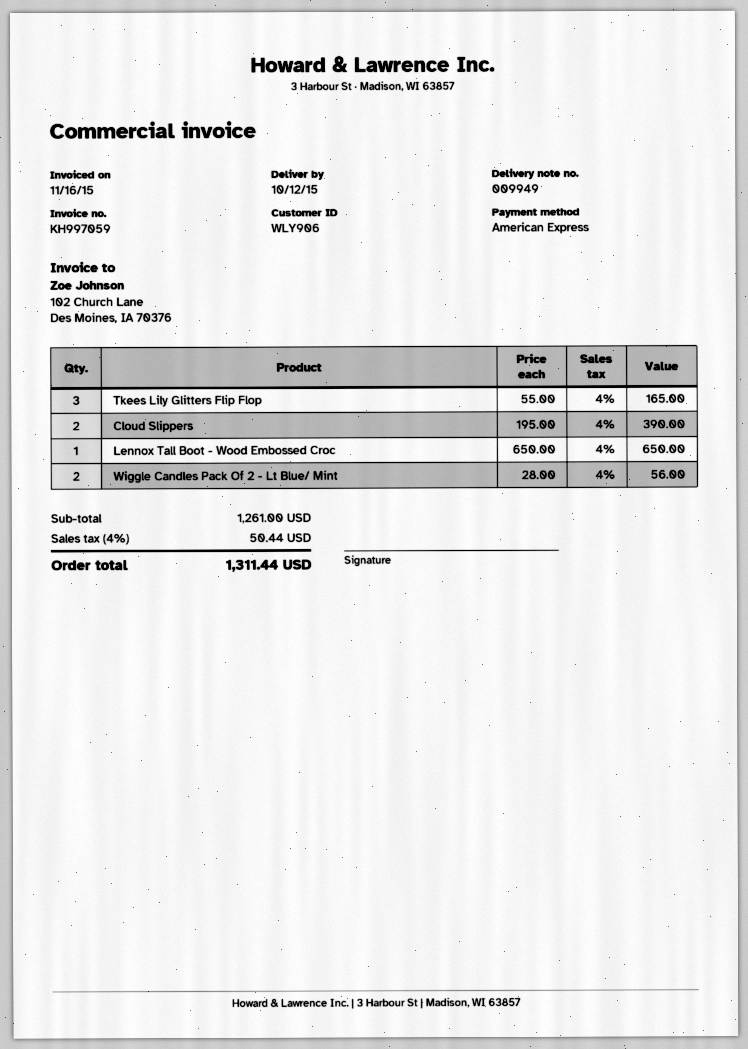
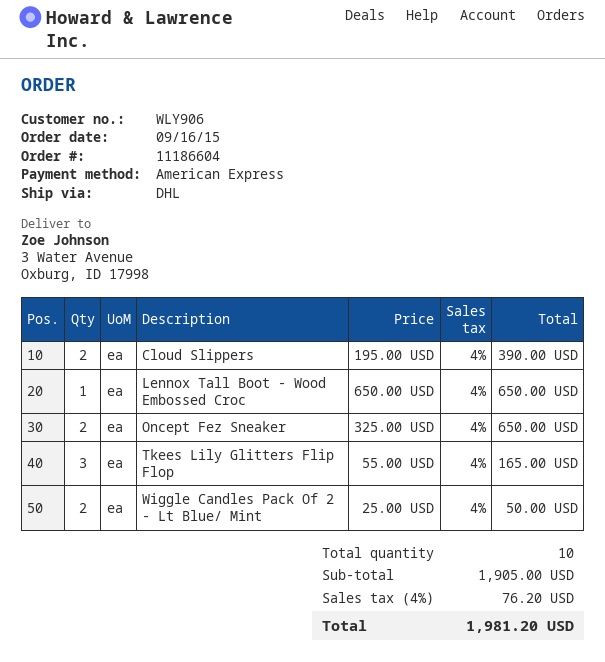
Wiggle Candles Pack Of 2 - Lt Blue/ Mint: 2 x 28.00 = 56.00 -> 2 x 25.00 = 50.00
Oncept Fez Sneaker: none -> 2 x 325.00 = 650.00
subtotal: 1261.00 -> 1905.00
tax: 4% = 50.44 -> 4% = 76.20
total: 1311.44 -> 1981.20

